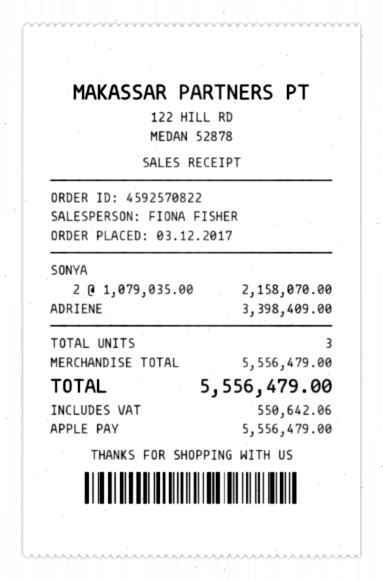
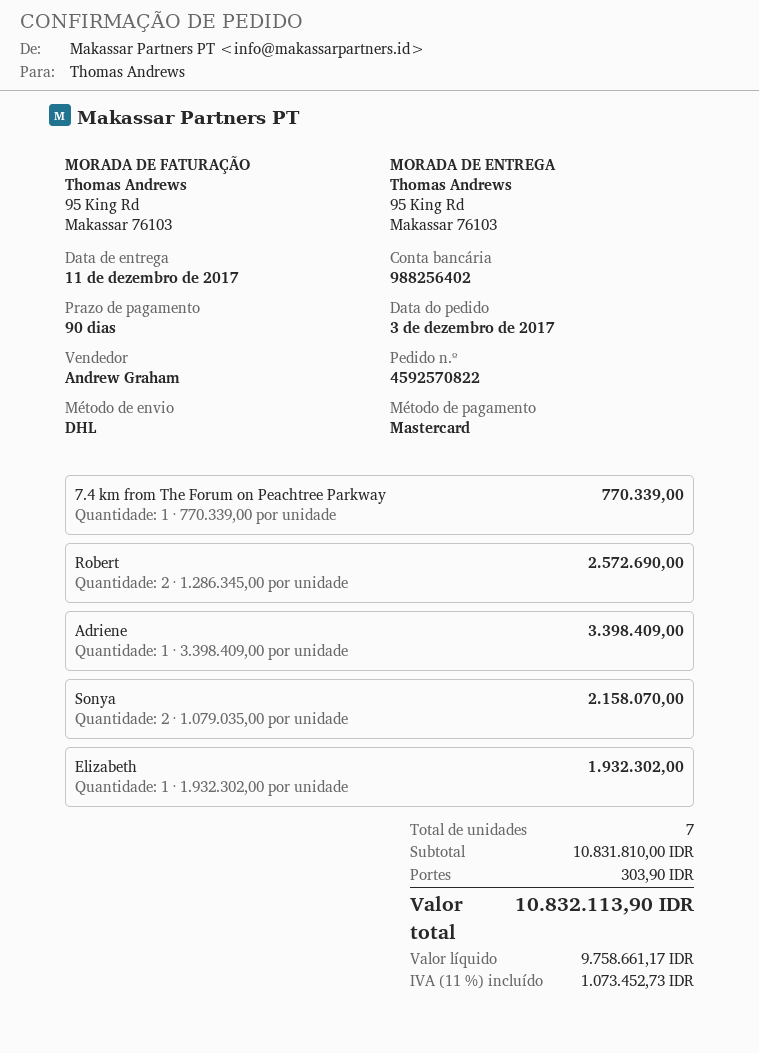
sales rep: FIONA FISHER -> Andrew Graham
payment method: Apple Pay -> Mastercard
7.4 km from The Forum on Peachtree Parkway: none -> 1 x 770339.00 = 770339.00
Robert: none -> 2 x 1286345.00 = 2572690.00
Elizabeth: none -> 1 x 1932302.00 = 1932302.00
total quantity: 3 -> 7
subtotal: 5556479.00 -> 10831810.00
shipping: none -> 303.90
tax: 550642.06 -> 1073452.73
total: 5556479.00 -> 10832113.90

